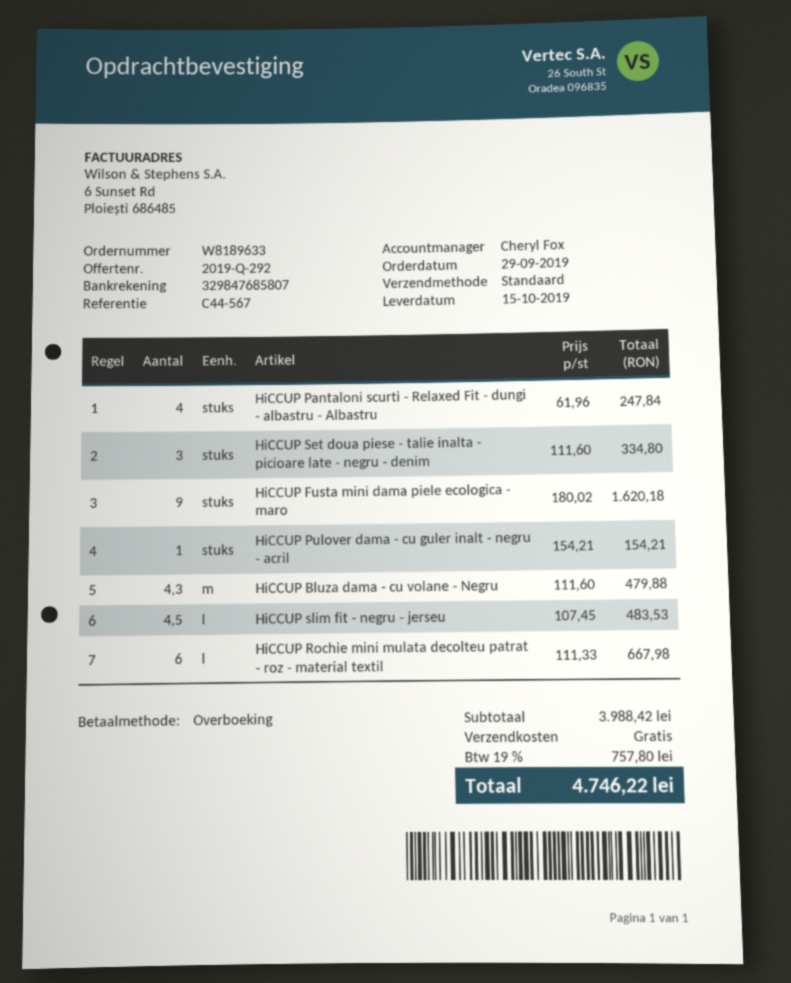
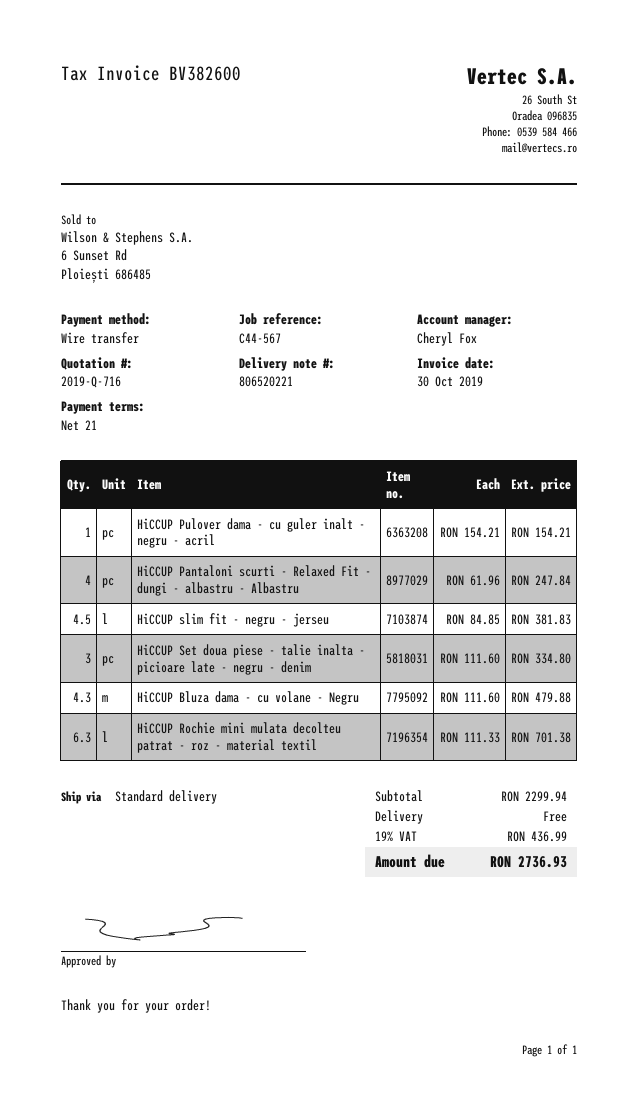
quote number: 2019-Q-292 -> 2019-Q-716
HiCCUP Fusta mini dama piele ecologica - maro: 9 x 180.02 = 1620.18 -> none
HiCCUP slim fit - negru - jerseu: 4.5 x 107.45 = 483.53 -> 4.5 x 84.85 = 381.83
HiCCUP Rochie mini mulata decolteu patrat - roz - material textil: 6 x 111.33 = 667.98 -> 6.3 x 111.33 = 701.38
subtotal: 3988.42 -> 2299.94
tax: 19% = 757.80 -> 19% = 436.99
total: 4746.22 -> 2736.93

